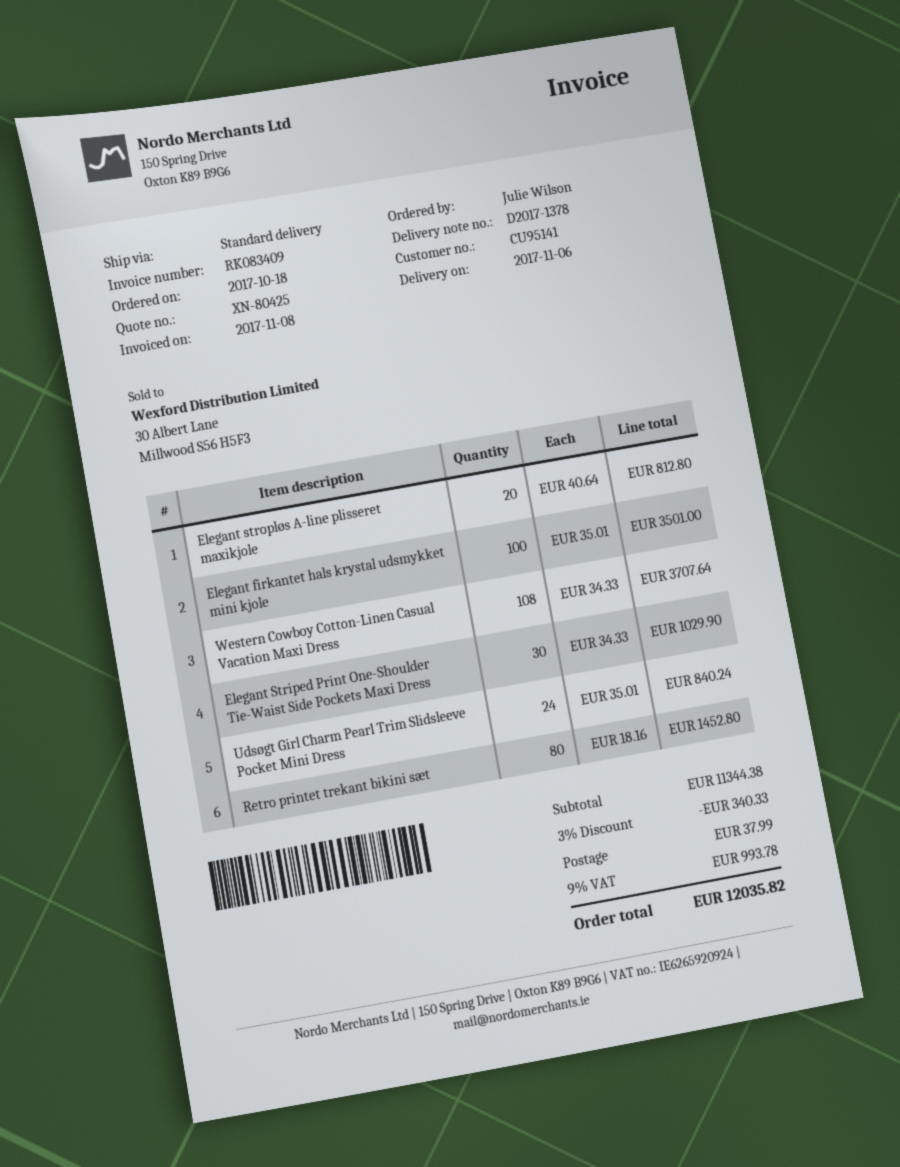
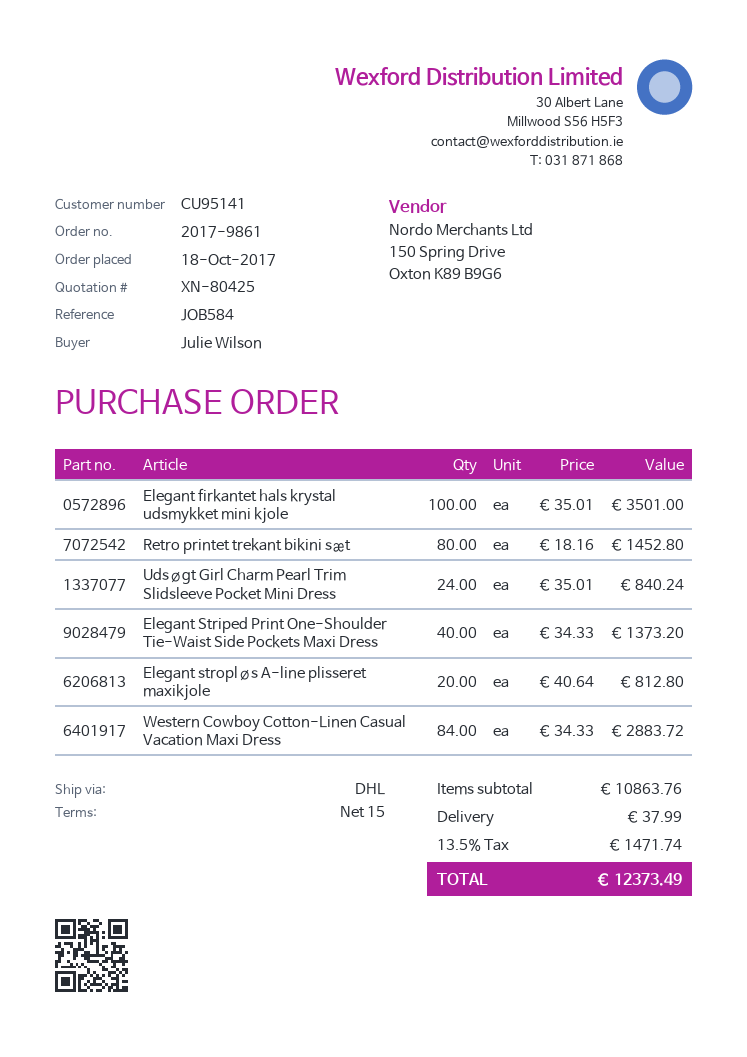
shipping method: standard -> DHL
Western Cowboy Cotton-Linen Casual Vacation Maxi Dress: 108 x 34.33 = 3707.64 -> 84 x 34.33 = 2883.72
Elegant Striped Print One-Shoulder Tie-Waist Side Pockets Maxi Dress: 30 x 34.33 = 1029.90 -> 40 x 34.33 = 1373.20
subtotal: 11344.38 -> 10863.76
discount: 3% = 340.33 -> none
tax: 9% = 993.78 -> 13.5% = 1471.74
total: 12035.82 -> 12373.49

